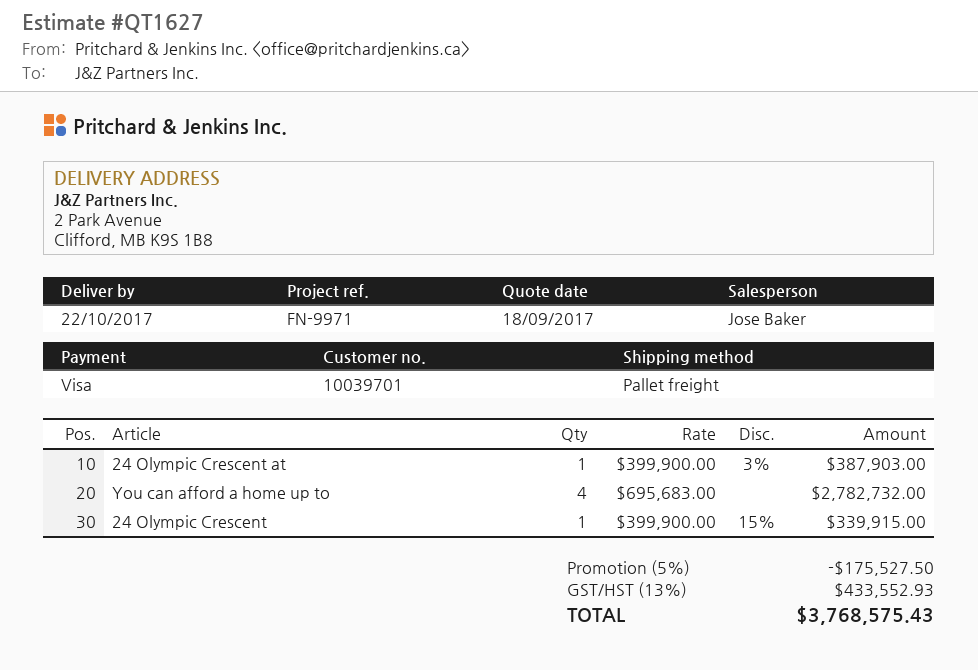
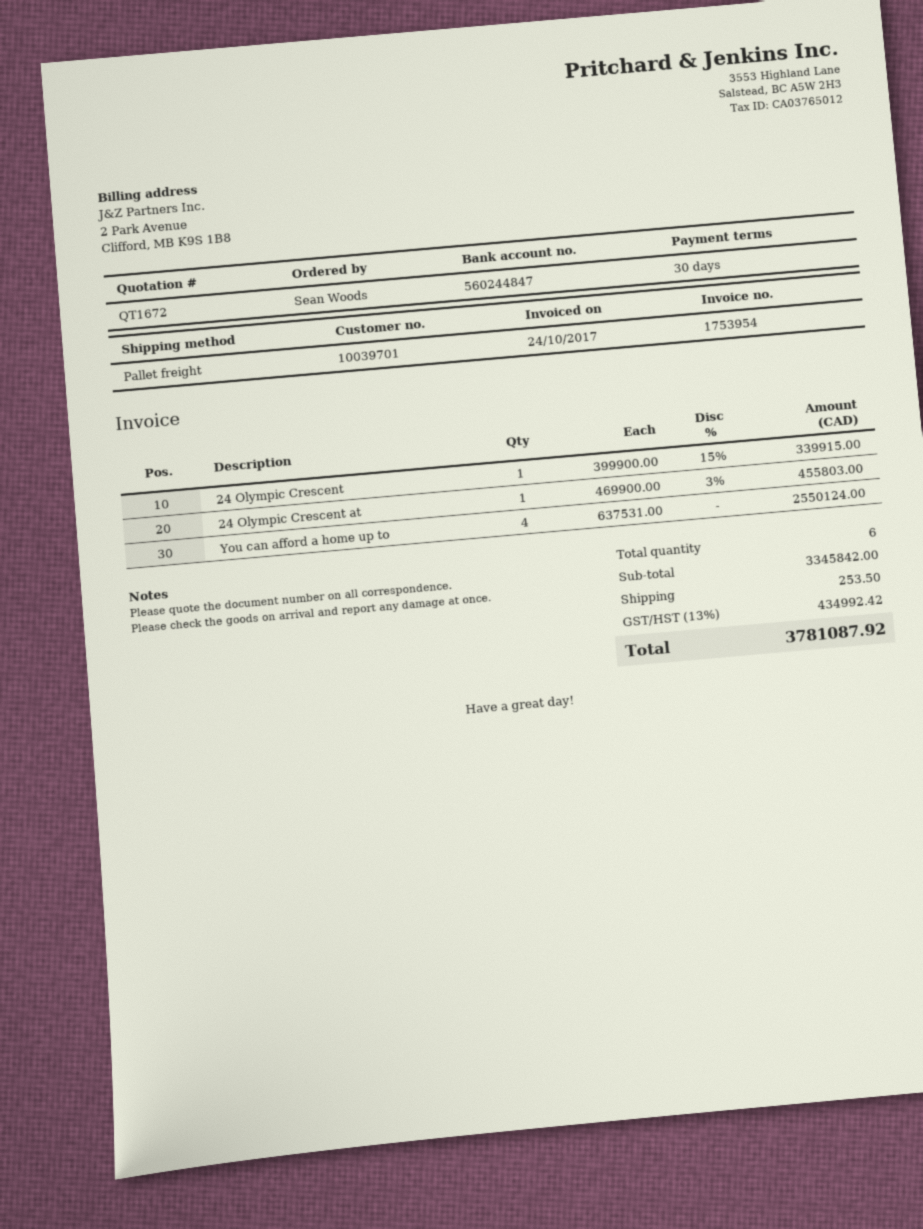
quote number: QT1627 -> QT1672
24 Olympic Crescent at: 1 x 399900.00 - 3% = 387903.00 -> 1 x 469900.00 - 3% = 455803.00
You can afford a home up to: 4 x 695683.00 = 2782732.00 -> 4 x 637531.00 = 2550124.00
discount: 5% = 175527.50 -> none
shipping: none -> 253.50
tax: 13% = 433552.93 -> 13% = 434992.42
total: 3768575.43 -> 3781087.92

